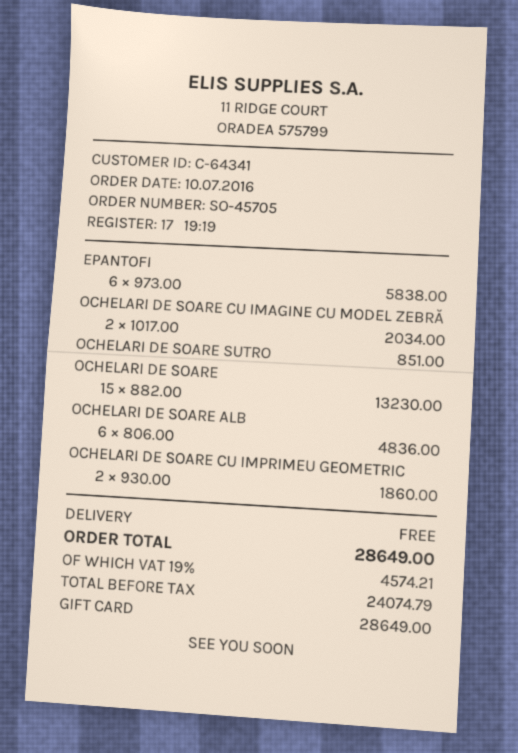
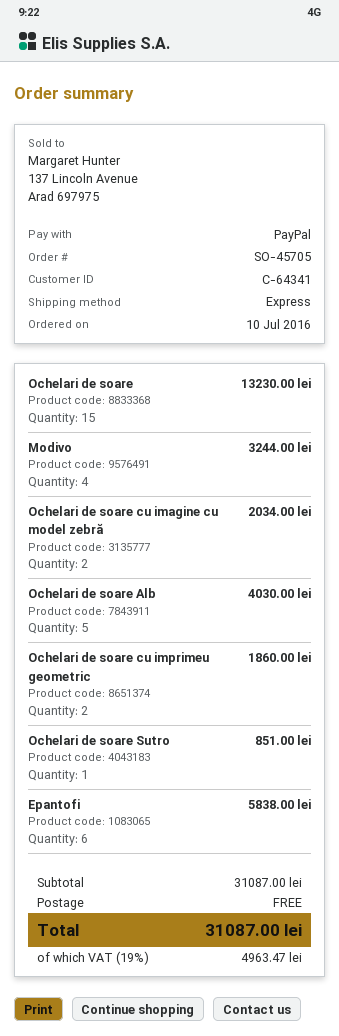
payment method: gift card -> PayPal
OCHELARI DE SOARE ALB: 6 for 4836.00 -> 5 for 4030.00
Modivo: none -> 4 for 3244.00
tax: 19% = 4574.21 -> 19% = 4963.47
total: 28649.00 -> 31087.00

